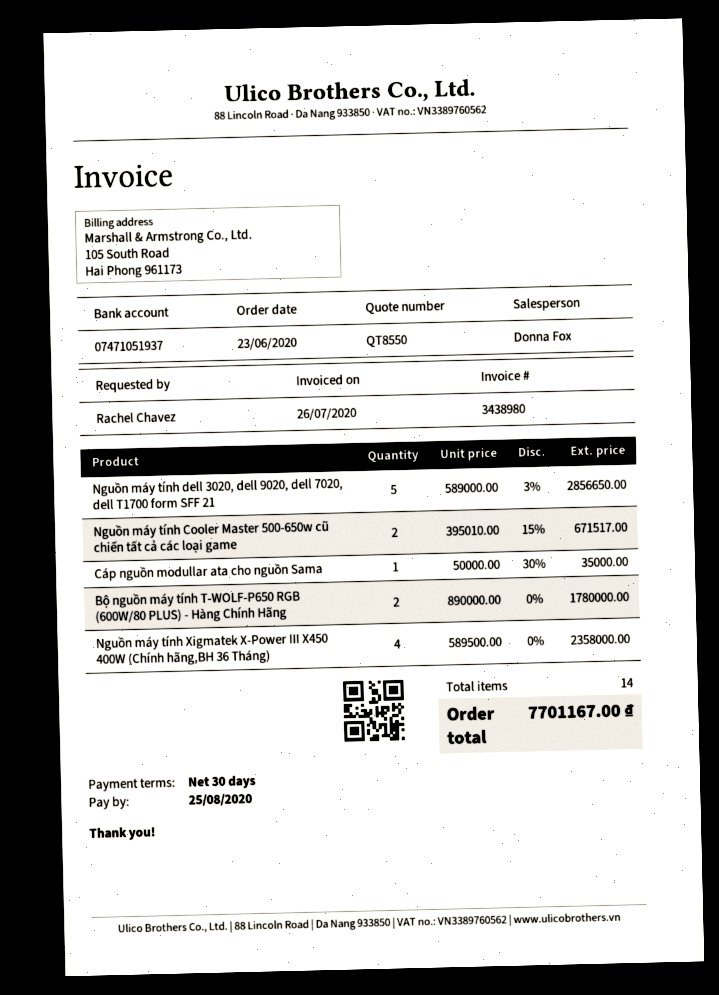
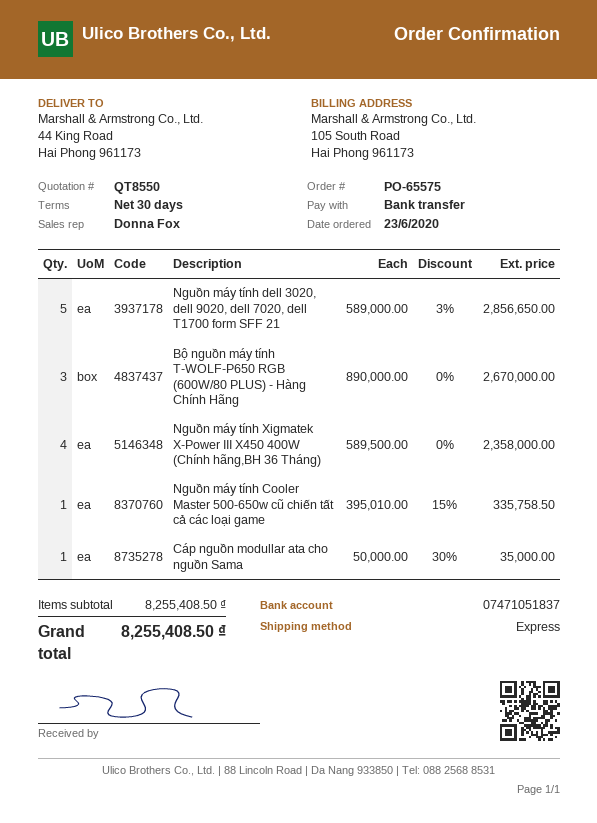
bank account: 07471051937 -> 07471051837
Nguồn máy tính Cooler Master 500-650w cũ chiến tất cả các loại game: 2 x 395010.00 - 15% = 671517.00 -> 1 x 395010.00 - 15% = 335758.50
Bộ nguồn máy tính T-WOLF-P650 RGB (600W/80 PLUS) - Hàng Chính Hãng: 2 x 890000.00 = 1780000.00 -> 3 x 890000.00 = 2670000.00
total: 7701167.00 -> 8255408.50

